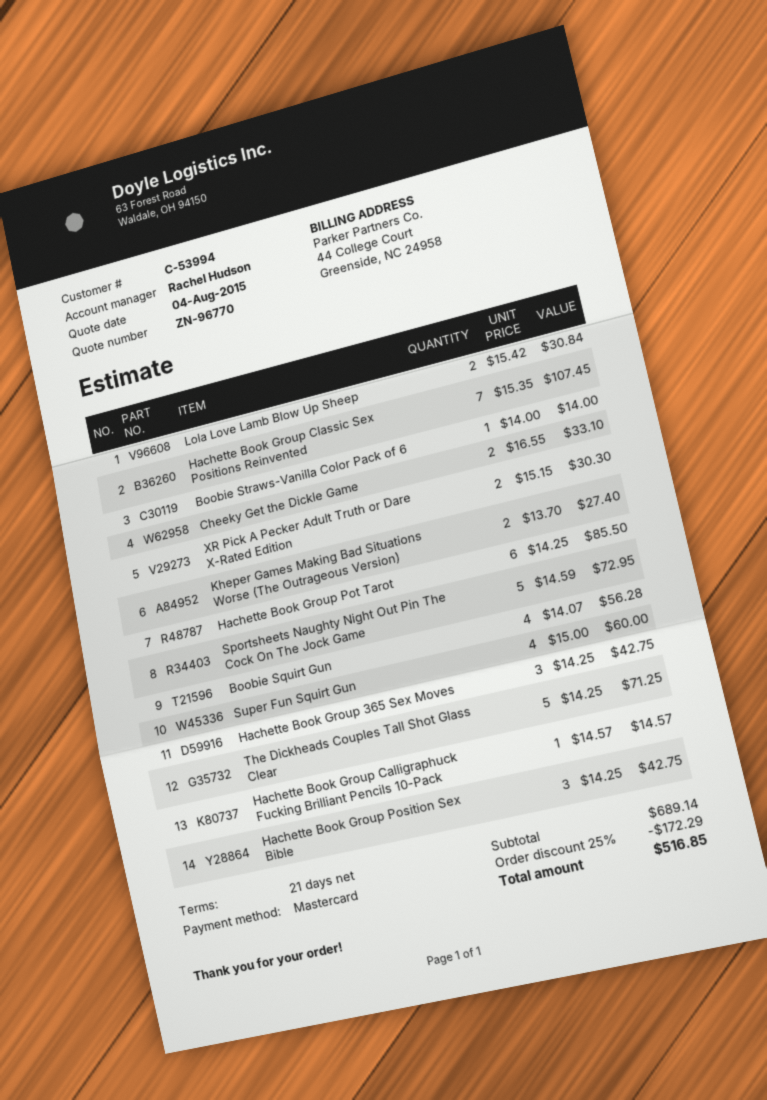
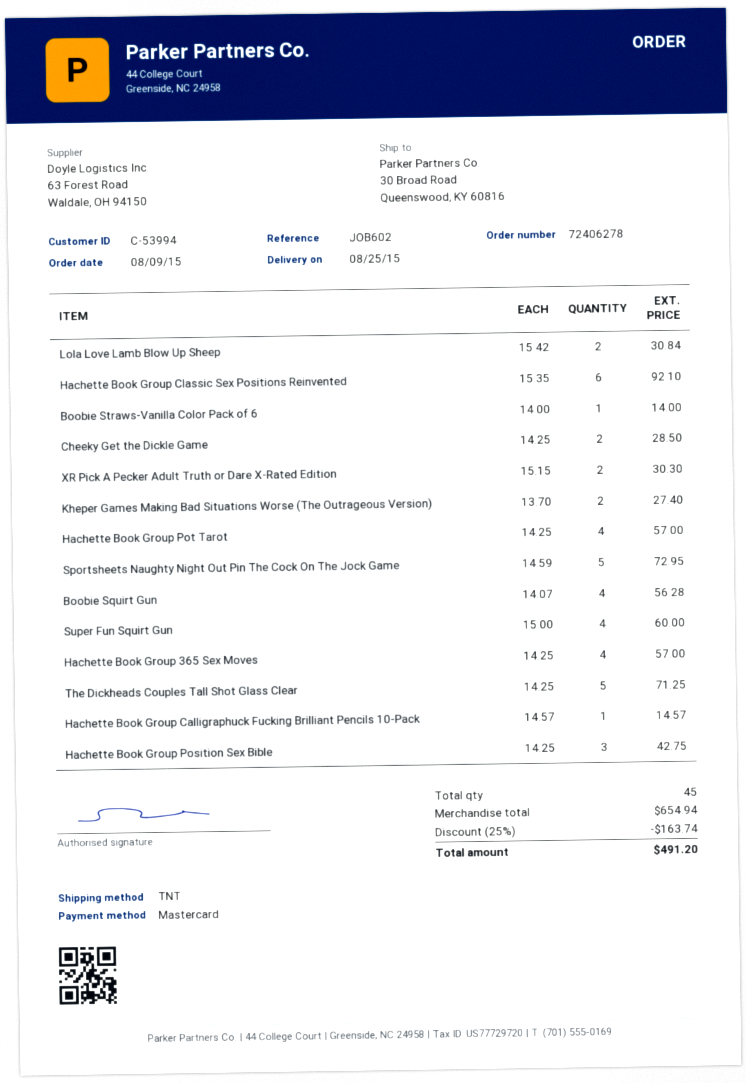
Hachette Book Group Classic Sex Positions Reinvented: 7 x 15.35 = 107.45 -> 6 x 15.35 = 92.10
Cheeky Get the Dickle Game: 2 x 16.55 = 33.10 -> 2 x 14.25 = 28.50
Hachette Book Group Pot Tarot: 6 x 14.25 = 85.50 -> 4 x 14.25 = 57.00
Hachette Book Group 365 Sex Moves: 3 x 14.25 = 42.75 -> 4 x 14.25 = 57.00
subtotal: 689.14 -> 654.94
discount: 25% = 172.29 -> 25% = 163.74
total: 516.85 -> 491.20

